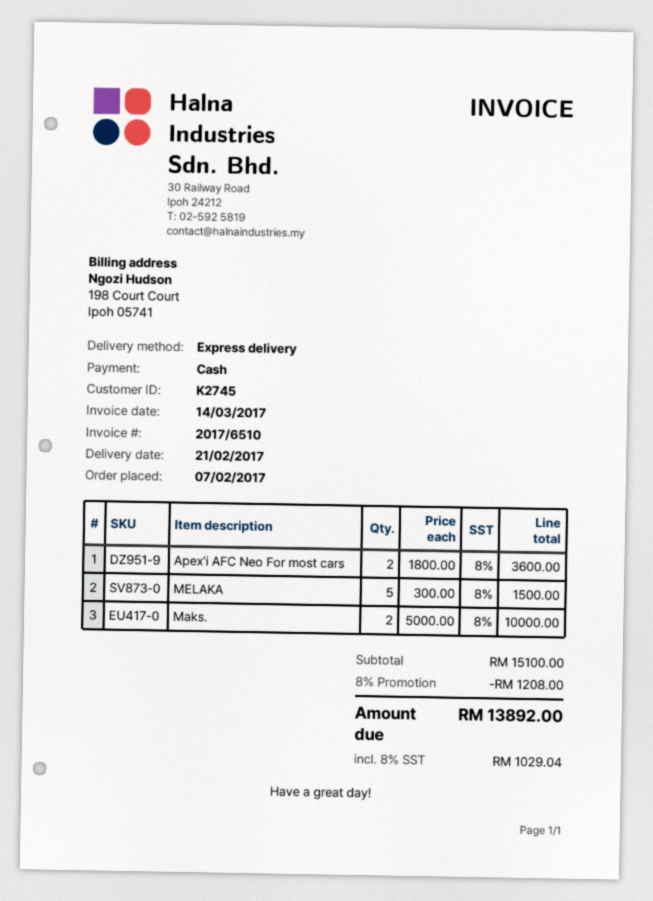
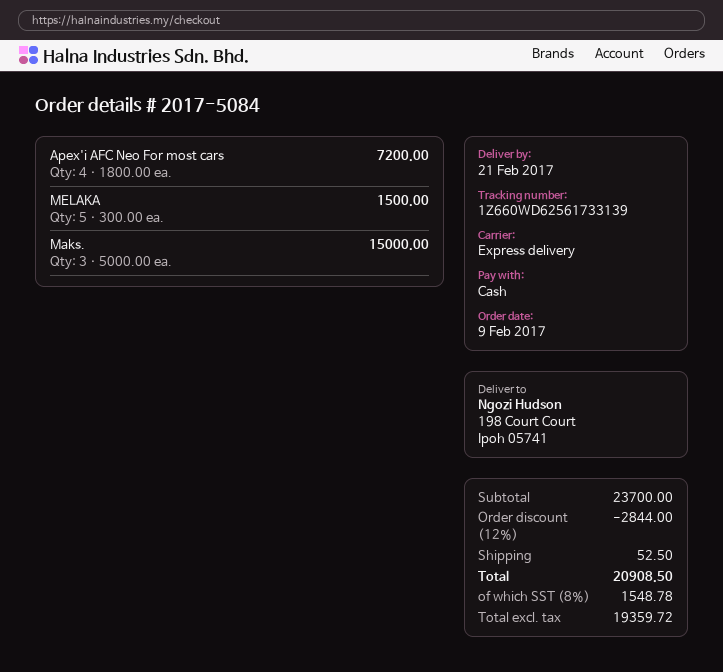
order date: 2017-02-07 -> 2017-02-09
Apex'i AFC Neo For most cars: 2 x 1800.00 = 3600.00 -> 4 x 1800.00 = 7200.00
Maks.: 2 x 5000.00 = 10000.00 -> 3 x 5000.00 = 15000.00
subtotal: 15100.00 -> 23700.00
discount: 8% = 1208.00 -> 12% = 2844.00
shipping: none -> 52.50
tax: 8% = 1029.04 -> 8% = 1548.78
total: 13892.00 -> 20908.50

